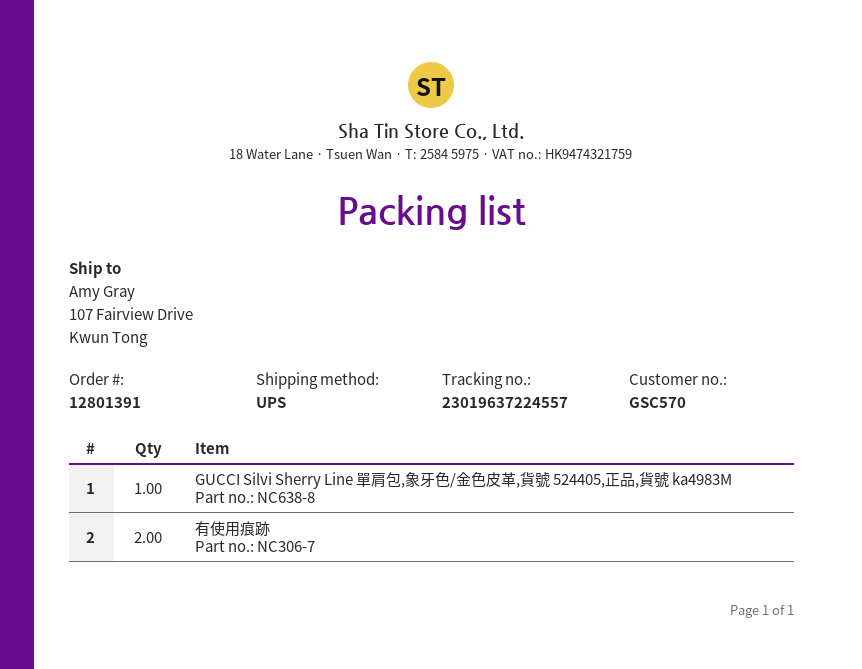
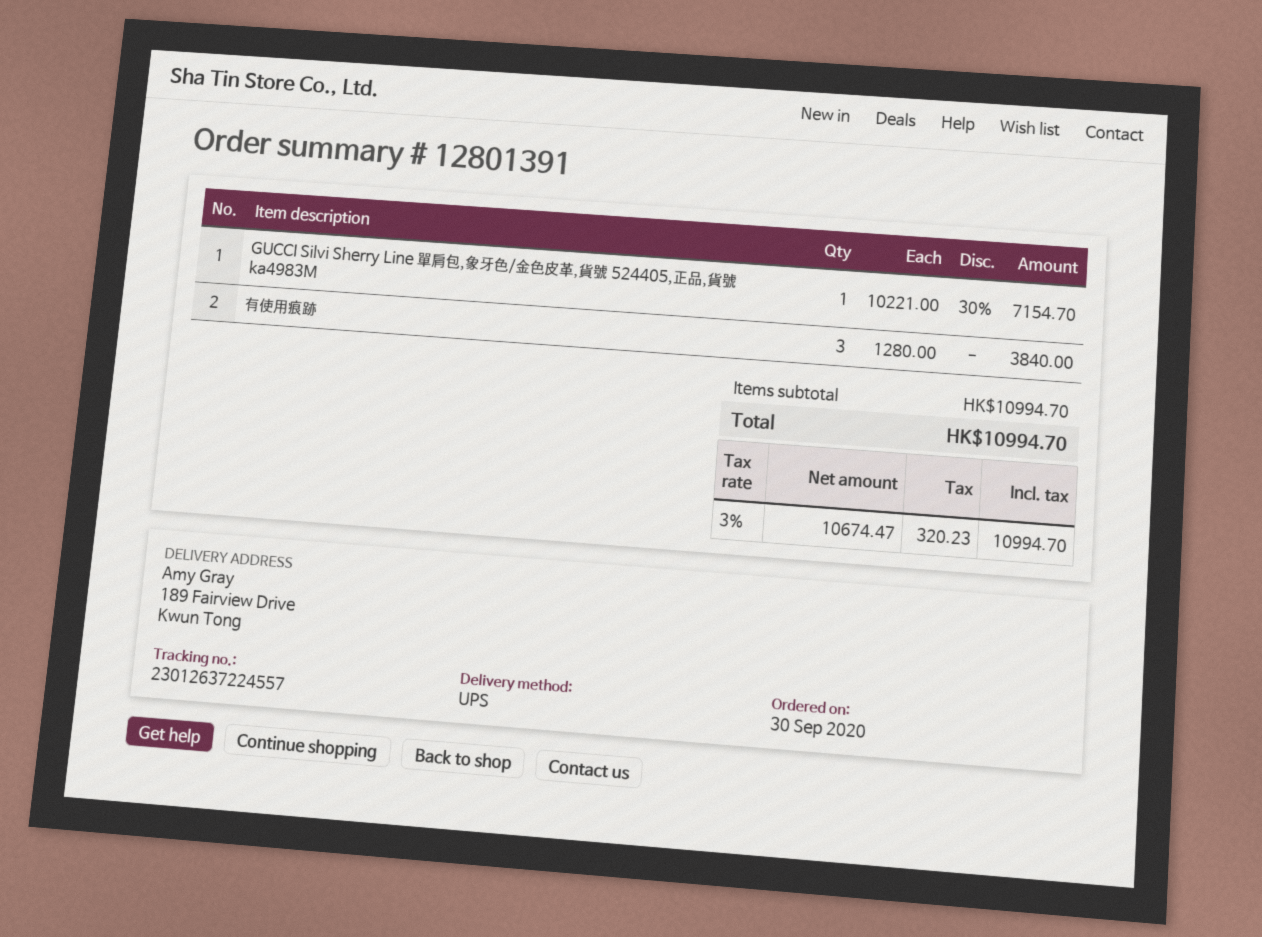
tracking number: 23019637224557 -> 23012637224557
ship to: 107 Fairview Drive, Kwun Tong -> 189 Fairview Drive, Kwun Tong
有使用痕跡: 2 -> 3

